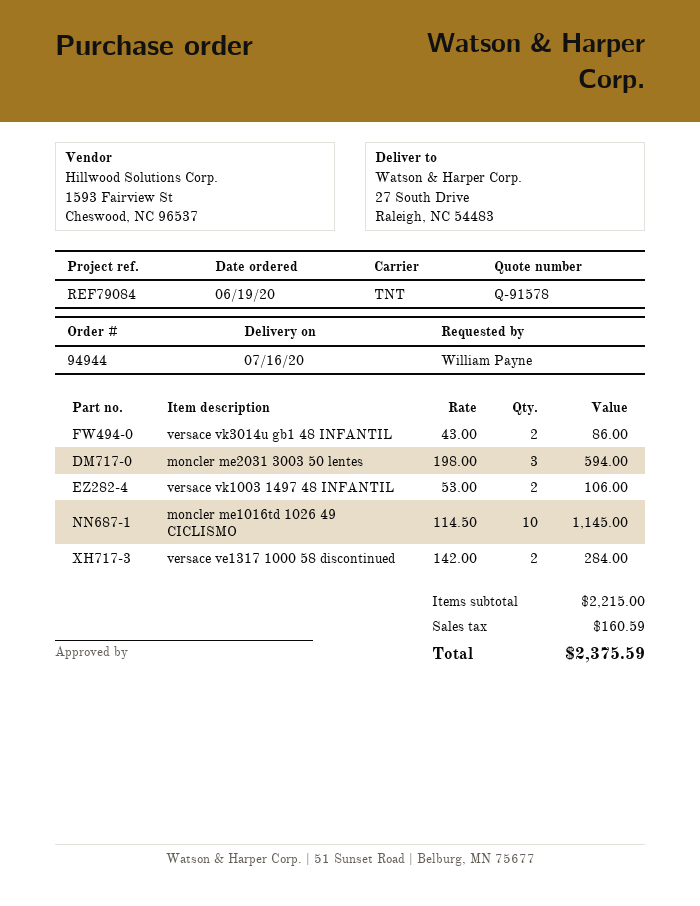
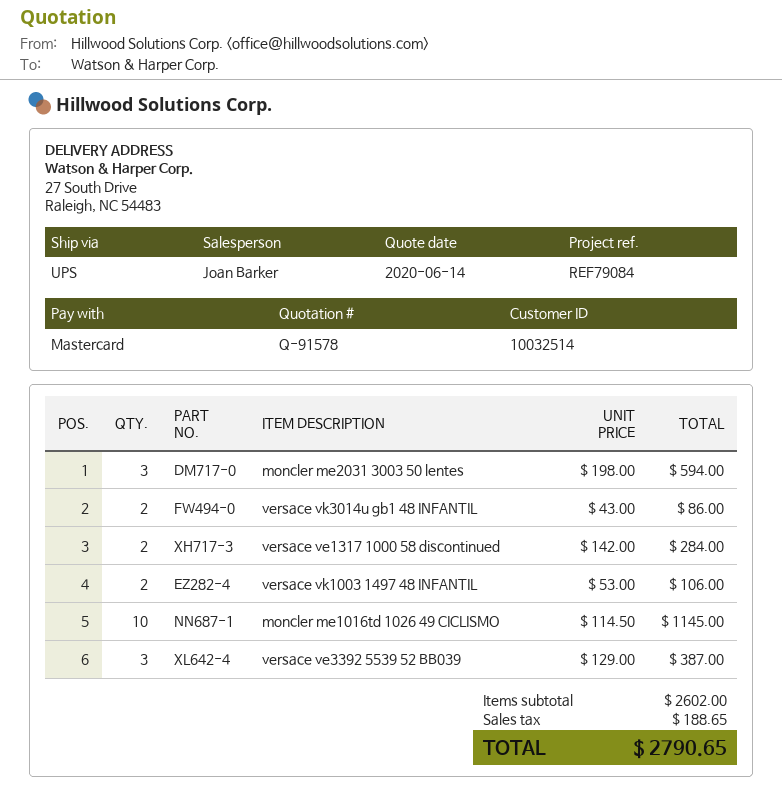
shipping method: TNT -> UPS
versace ve3392 5539 52 BB039: none -> 3 x 129.00 = 387.00
subtotal: 2215.00 -> 2602.00
tax: 160.59 -> 188.65
total: 2375.59 -> 2790.65

